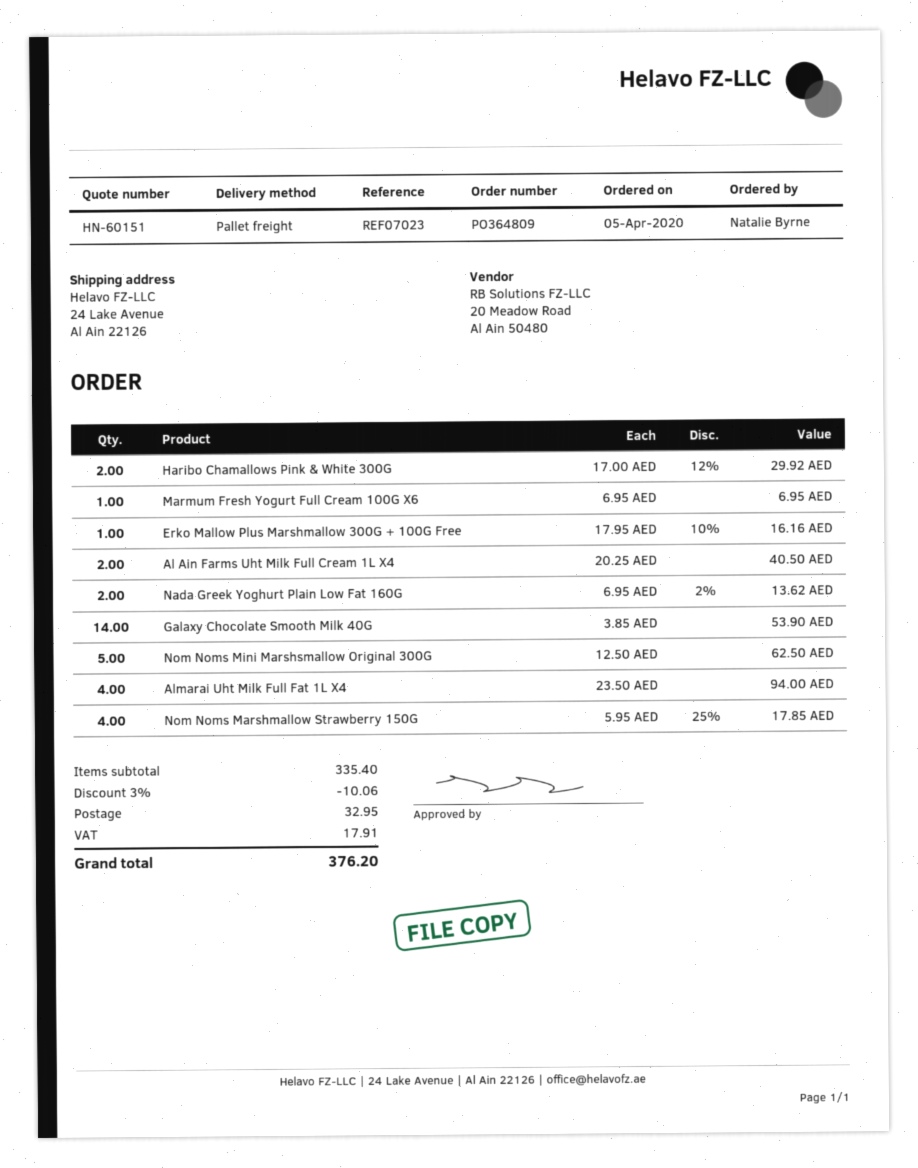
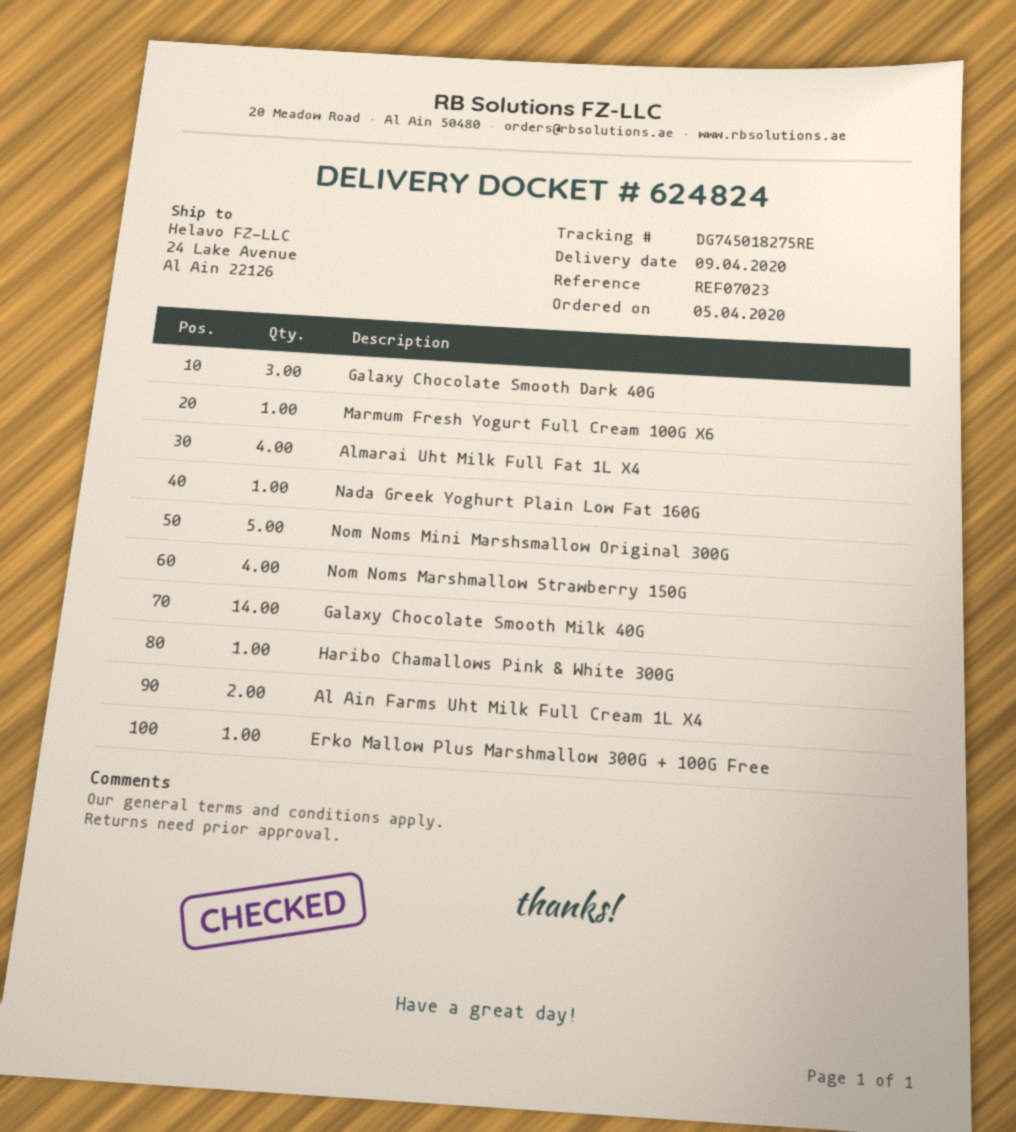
Haribo Chamallows Pink & White 300G: 2 -> 1
Nada Greek Yoghurt Plain Low Fat 160G: 2 -> 1
Galaxy Chocolate Smooth Dark 40G: none -> 3

